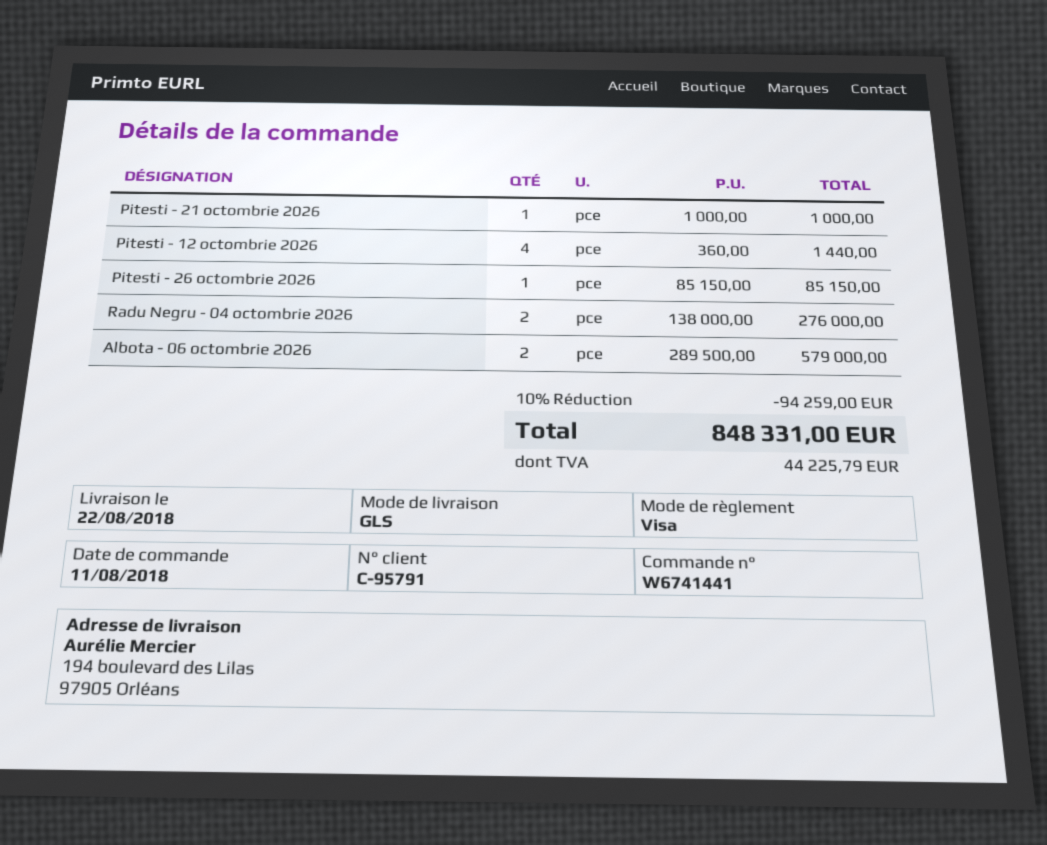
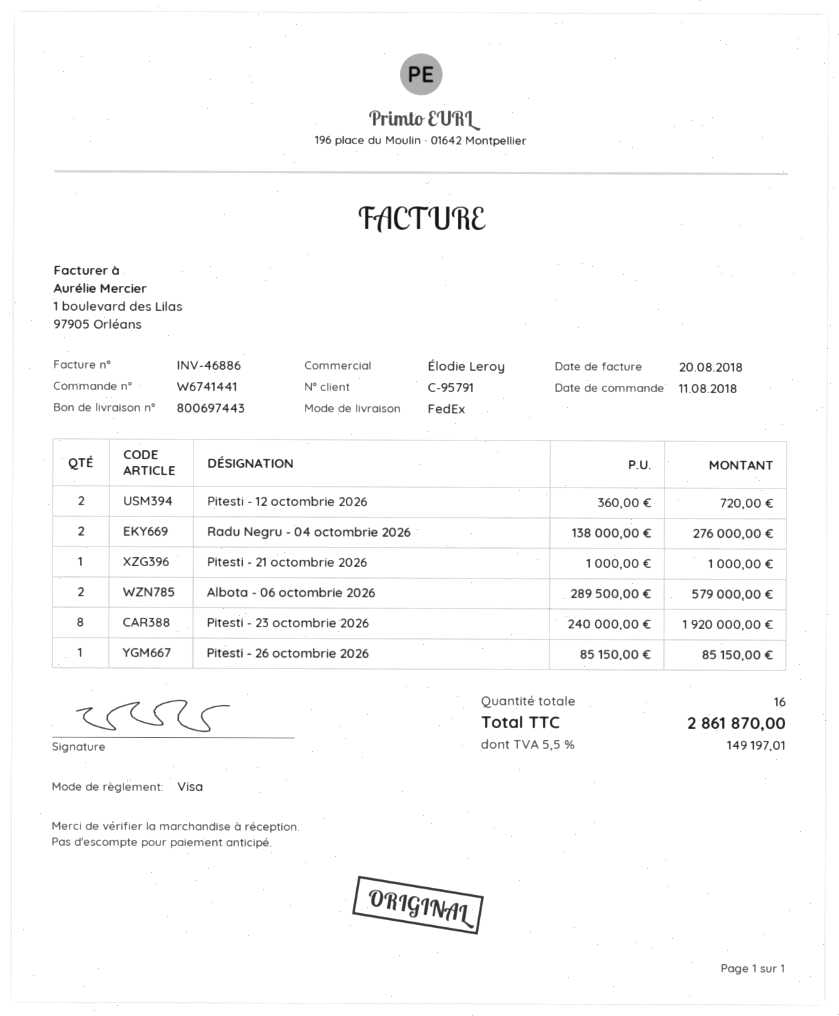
shipping method: GLS -> FedEx
Pitesti - 12 octombrie 2026: 4 x 360.00 = 1440.00 -> 2 x 360.00 = 720.00
Pitesti - 23 octombrie 2026: none -> 8 x 240000.00 = 1920000.00
discount: 10% = 94259.00 -> none
tax: 44225.79 -> 149197.01
total: 848331.00 -> 2861870.00

